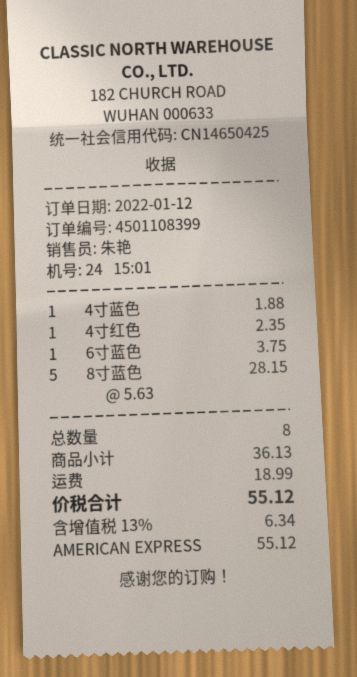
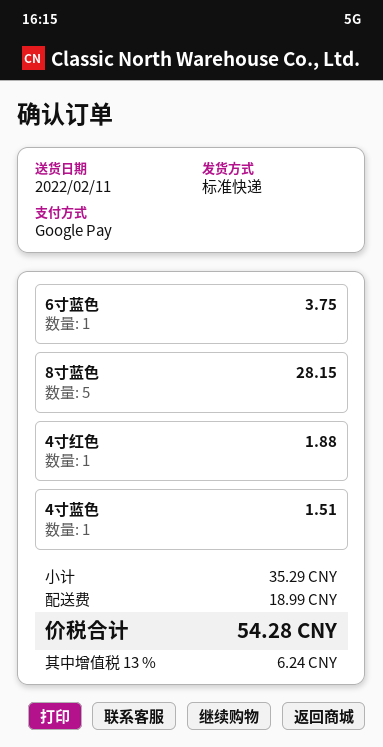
payment method: American Express -> Google Pay
4寸蓝色: 1 for 1.88 -> 1 for 1.51
4寸红色: 1 for 2.35 -> 1 for 1.88
subtotal: 36.13 -> 35.29
tax: 13% = 6.34 -> 13% = 6.24
total: 55.12 -> 54.28

